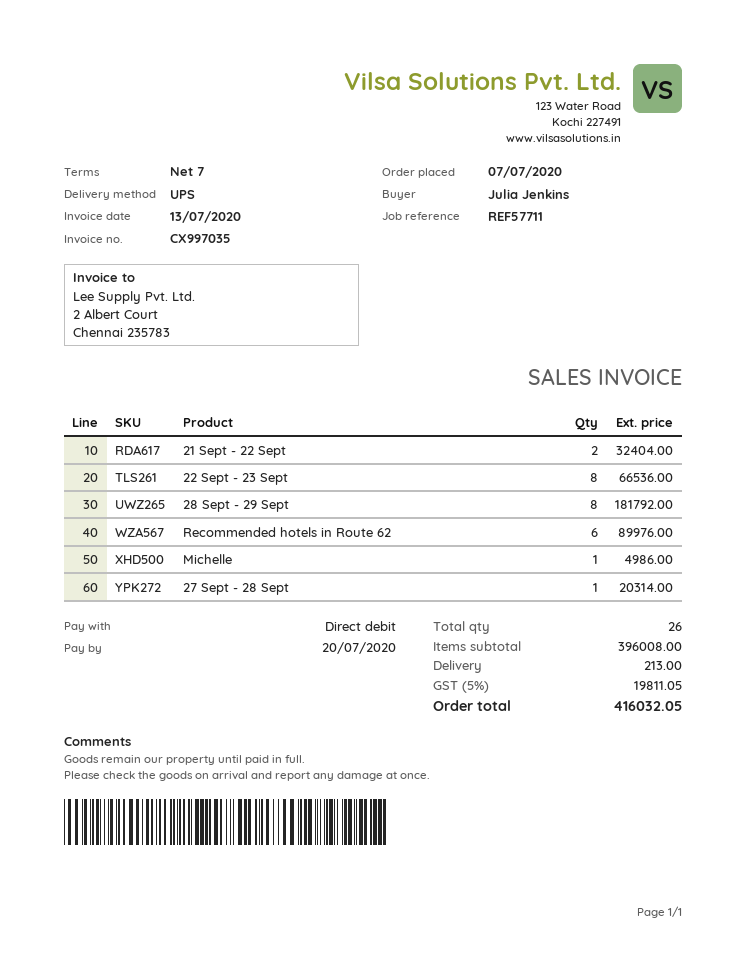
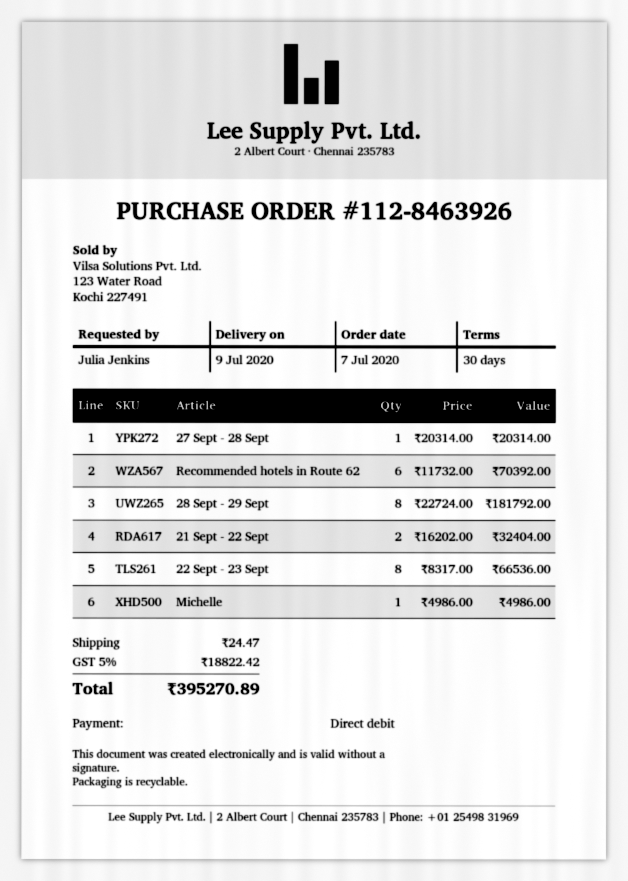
payment terms: 7 days -> 30 days
Recommended hotels in Route 62: 6 for 89976.00 -> 6 for 70392.00
shipping: 213.00 -> 24.47
tax: 5% = 19811.05 -> 5% = 18822.42
total: 416032.05 -> 395270.89

